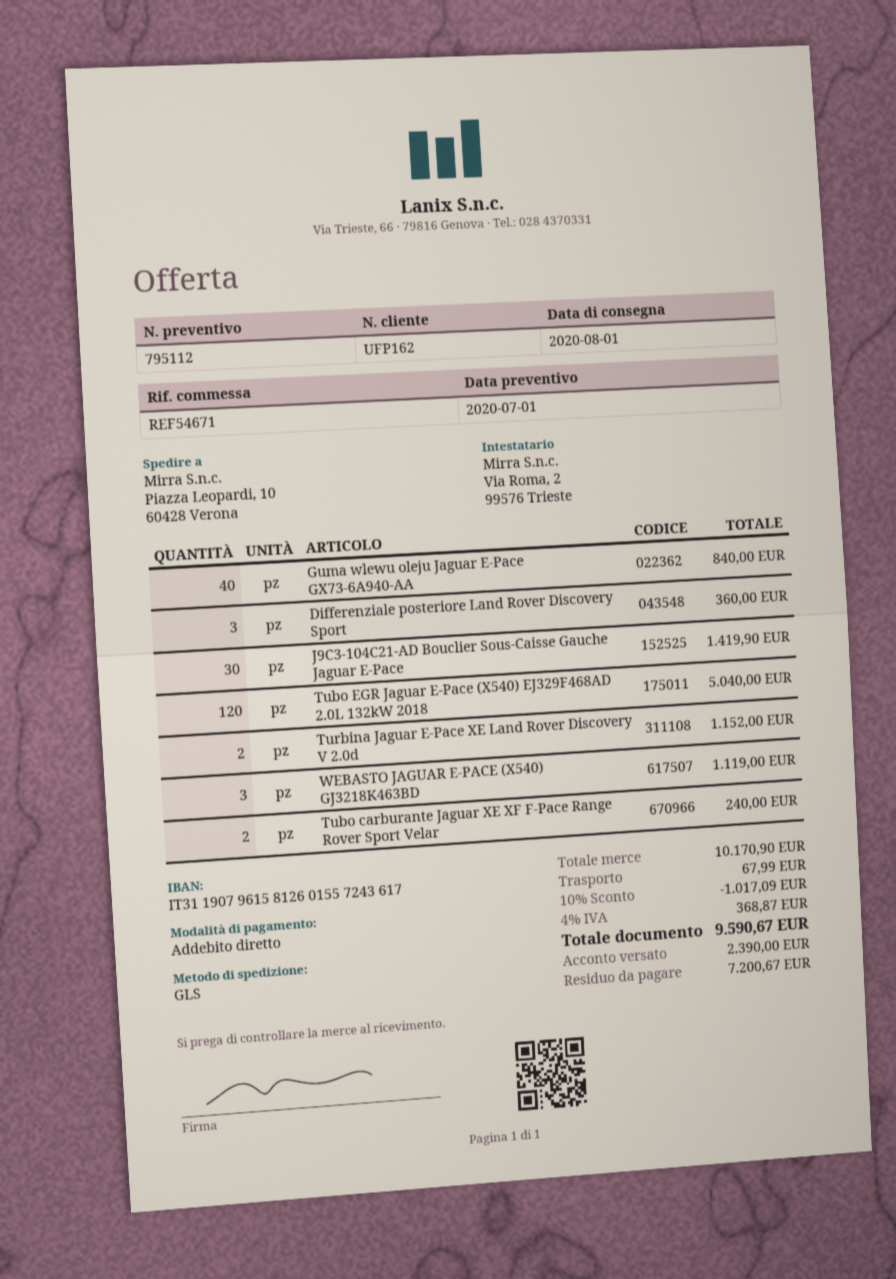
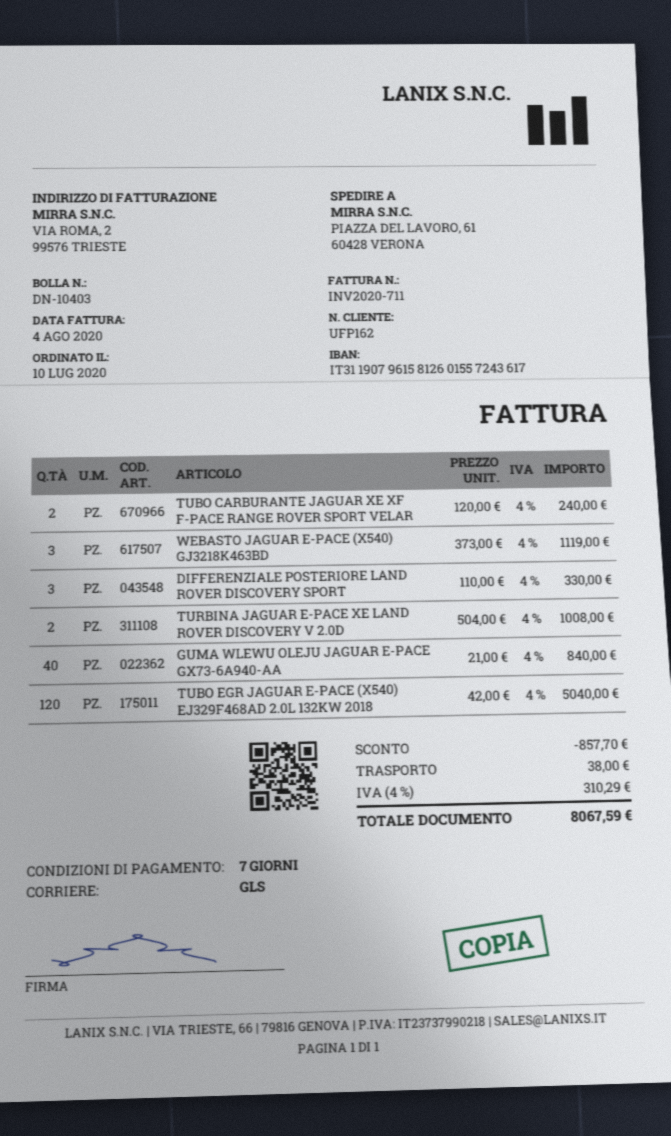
ship to: Piazza Leopardi, 10, 60428 Verona -> PIAZZA DEL LAVORO, 61, 60428 VERONA
Differenziale posteriore Land Rover Discovery Sport: 3 for 360.00 -> 3 for 330.00
J9C3-104C21-AD Bouclier Sous-Caisse Gauche Jaguar E-Pace: 30 for 1419.90 -> none
Turbina Jaguar E-Pace XE Land Rover Discovery V 2.0d: 2 for 1152.00 -> 2 for 1008.00
discount: 1017.09 -> 857.70
shipping: 67.99 -> 38.00
tax: 4% = 368.87 -> 4% = 310.29
total: 9590.67 -> 8067.59

